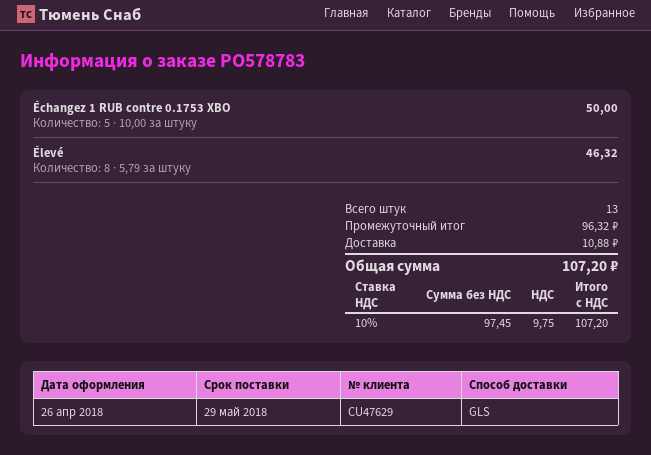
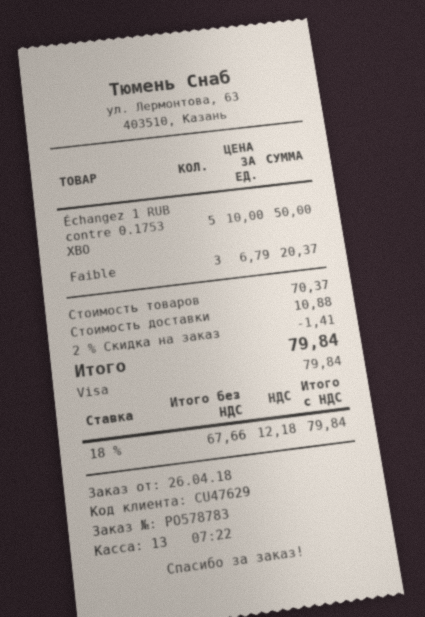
Élevé: 8 x 5.79 = 46.32 -> none
Faible: none -> 3 x 6.79 = 20.37
subtotal: 96.32 -> 70.37
discount: none -> 2% = 1.41
net: 97.45 -> 67.66
tax: 10% = 9.75 -> 18% = 12.18
total: 107.20 -> 79.84

